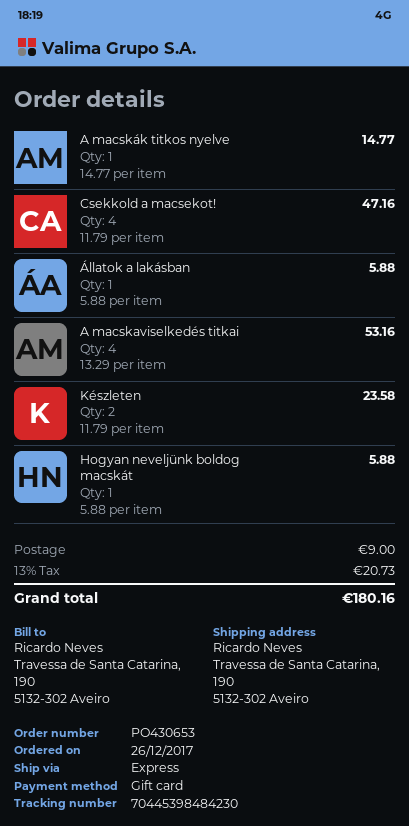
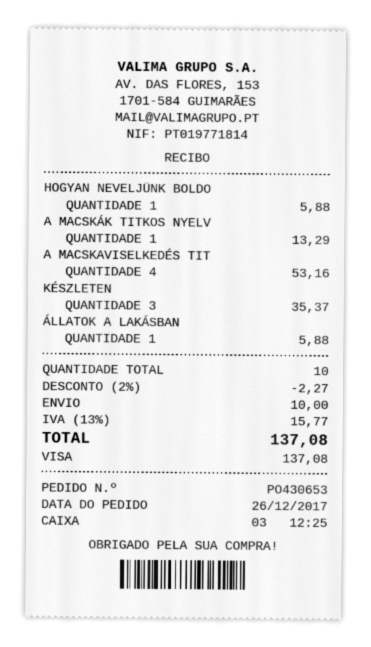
payment method: gift card -> Visa
A macskák titkos nyelve: 1 for 14.77 -> 1 for 13.29
Csekkold a macsekot!: 4 for 47.16 -> none
Készleten: 2 for 23.58 -> 3 for 35.37
discount: none -> 2% = 2.27
shipping: 9.00 -> 10.00
tax: 13% = 20.73 -> 13% = 15.77
total: 180.16 -> 137.08

